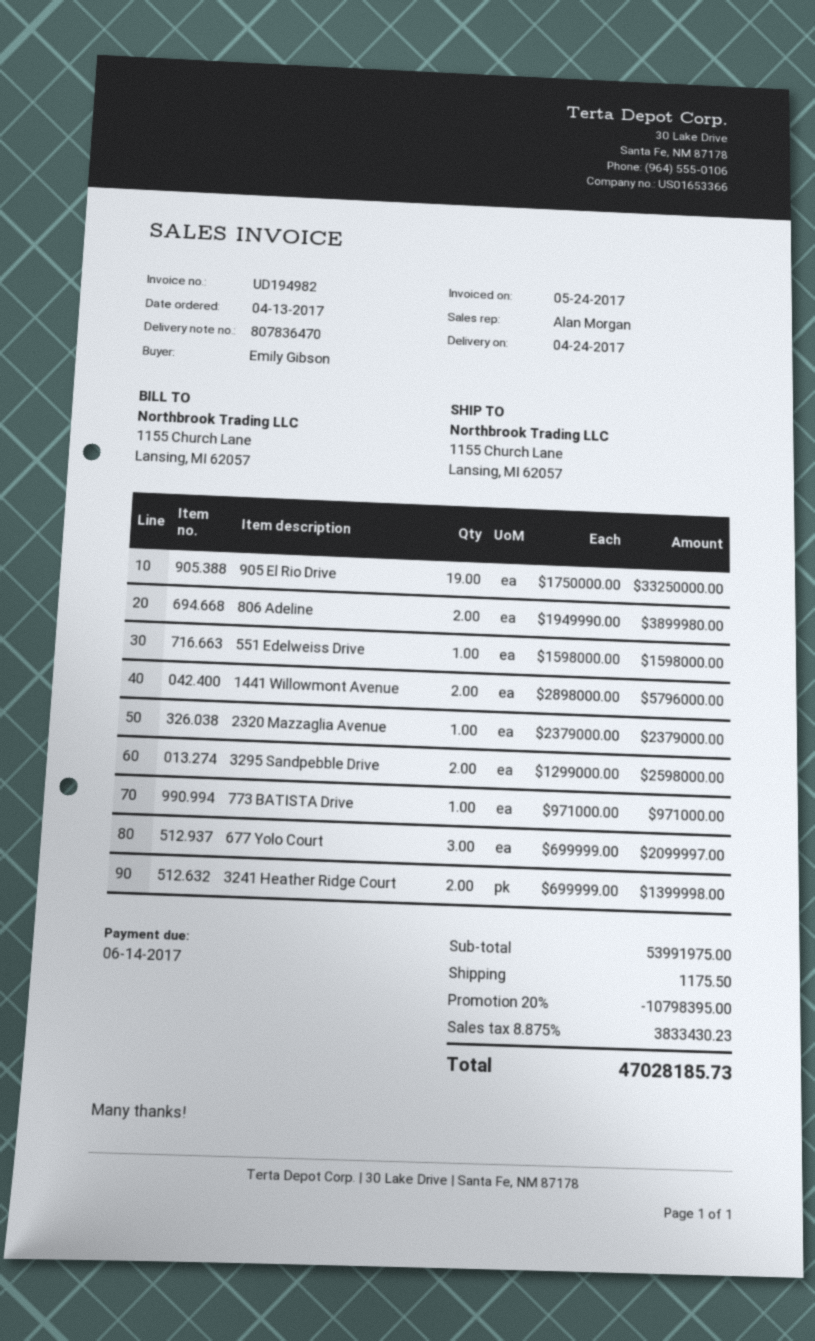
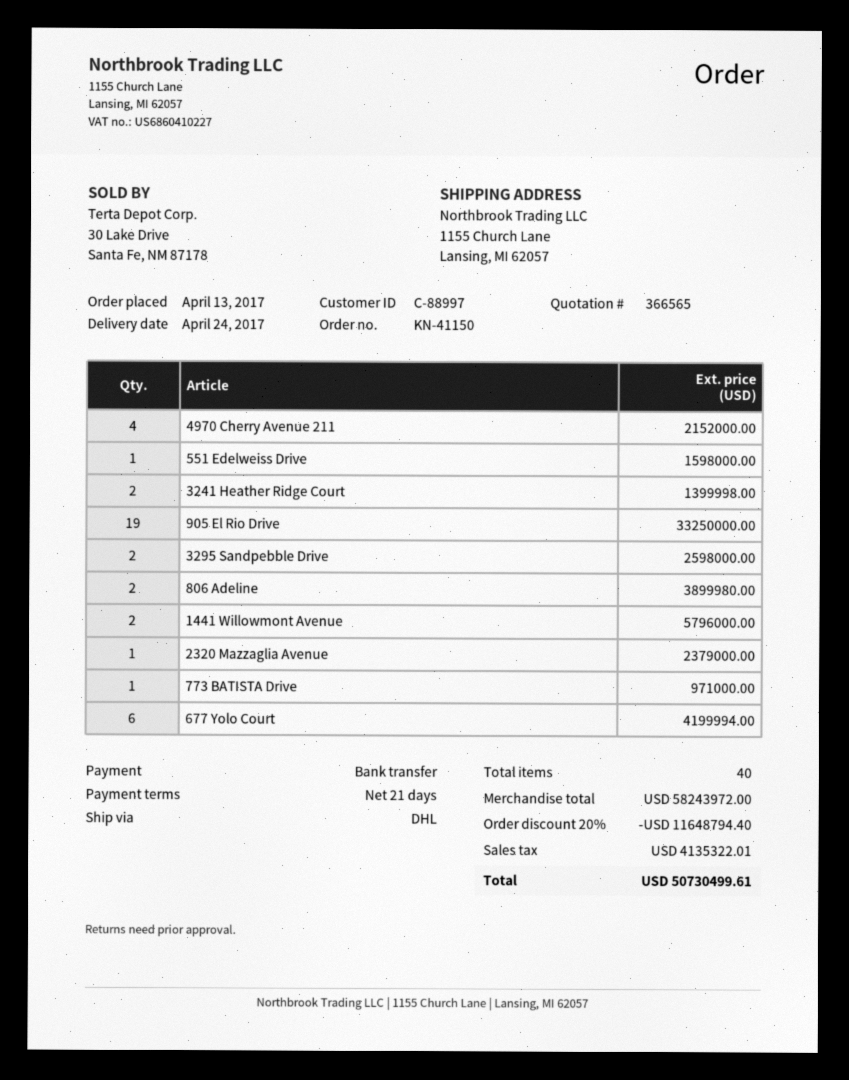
677 Yolo Court: 3 for 2099997.00 -> 6 for 4199994.00
4970 Cherry Avenue 211: none -> 4 for 2152000.00
subtotal: 53991975.00 -> 58243972.00
discount: 20% = 10798395.00 -> 20% = 11648794.40
shipping: 1175.50 -> none
tax: 3833430.23 -> 4135322.01
total: 47028185.73 -> 50730499.61

